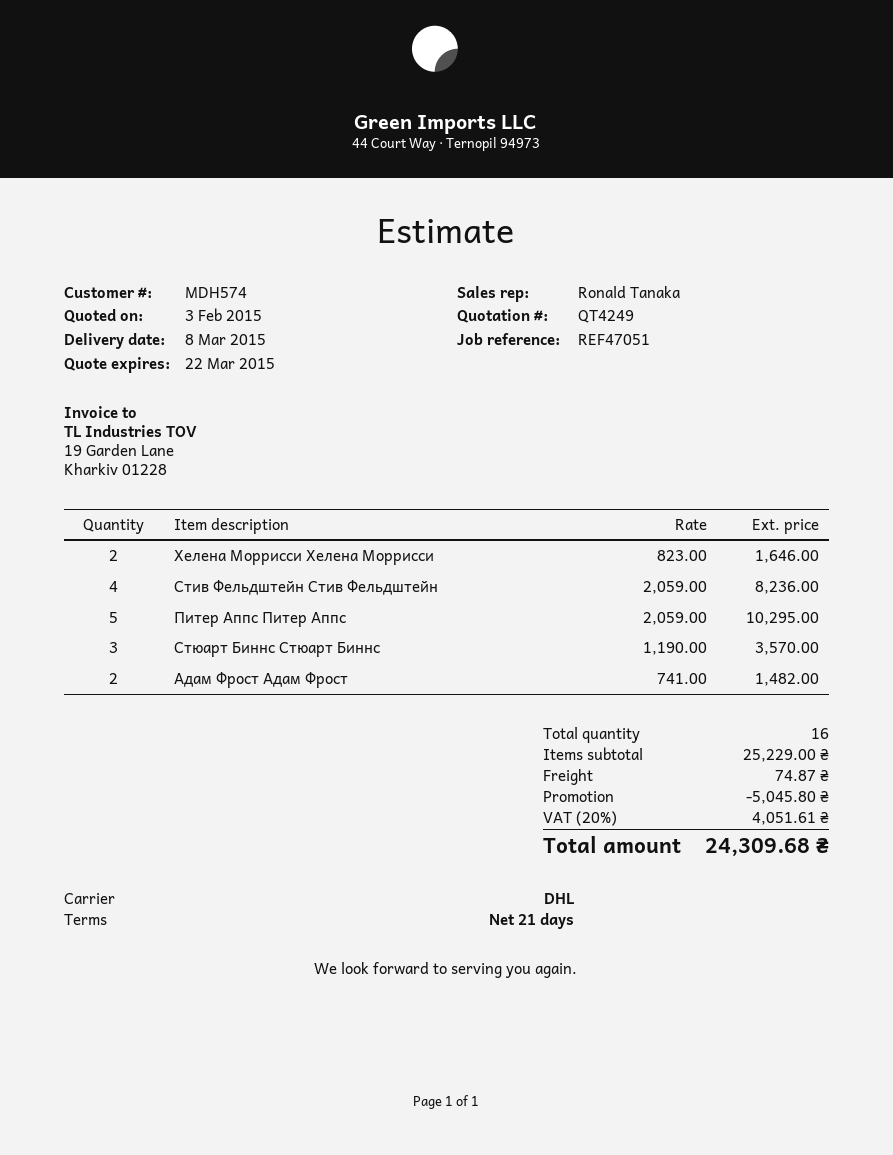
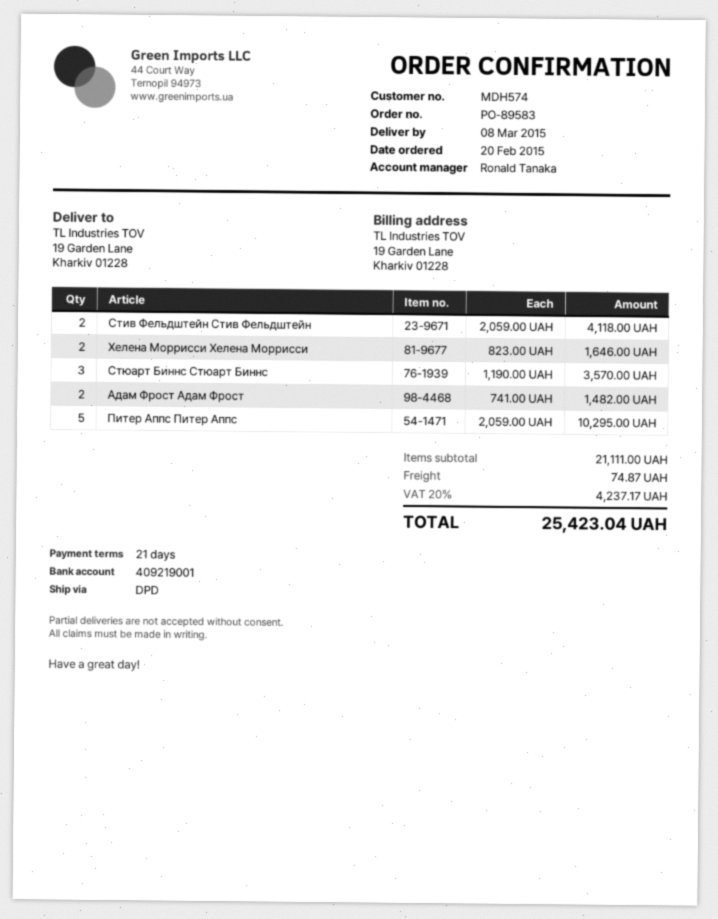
shipping method: DHL -> DPD
Стив Фельдштейн Стив Фельдштейн: 4 x 2059.00 = 8236.00 -> 2 x 2059.00 = 4118.00
subtotal: 25229.00 -> 21111.00
discount: 5045.80 -> none
tax: 20% = 4051.61 -> 20% = 4237.17
total: 24309.68 -> 25423.04

